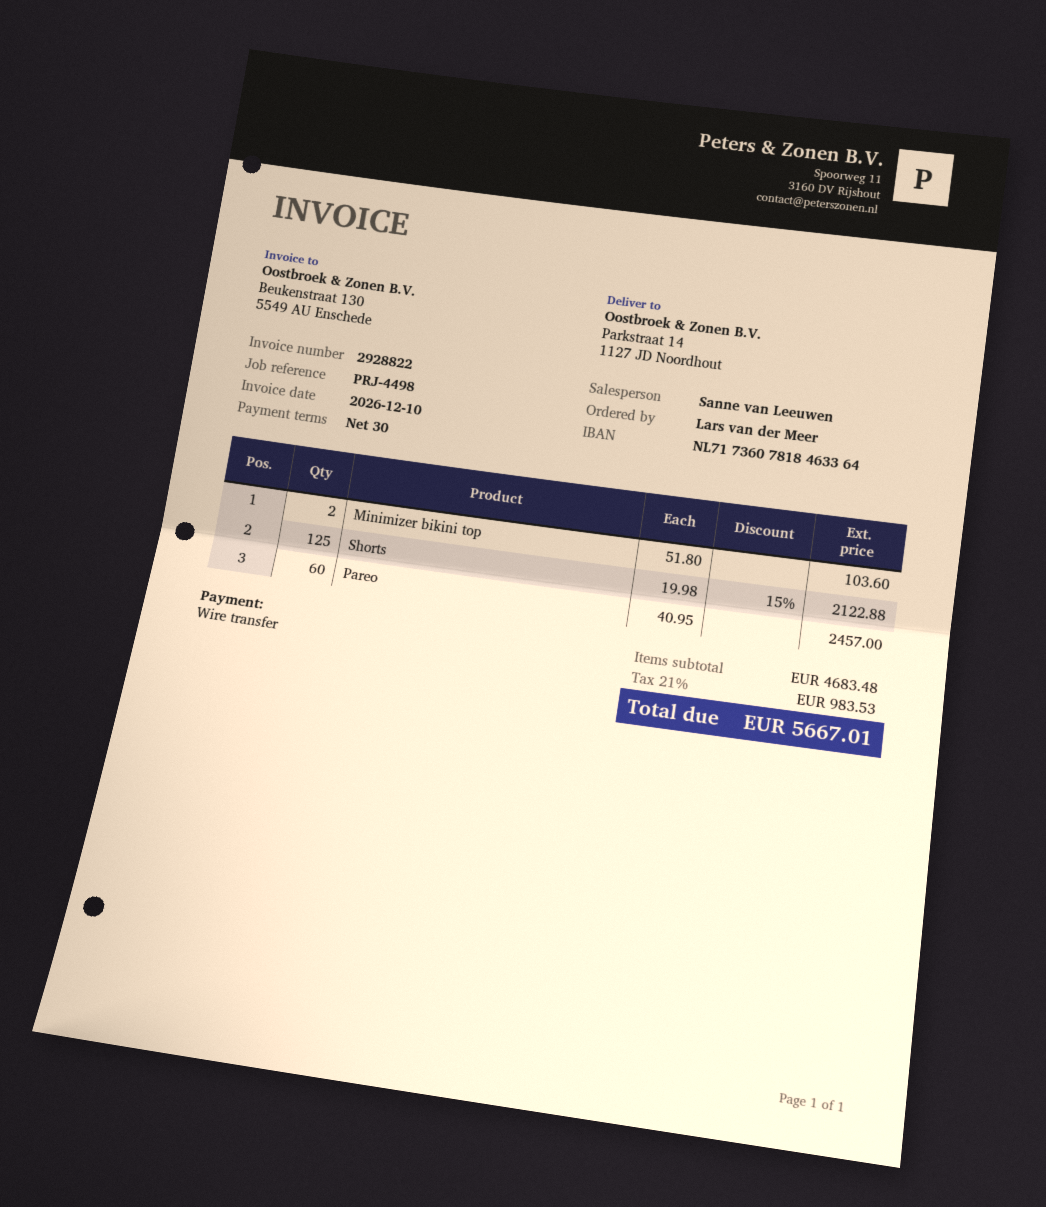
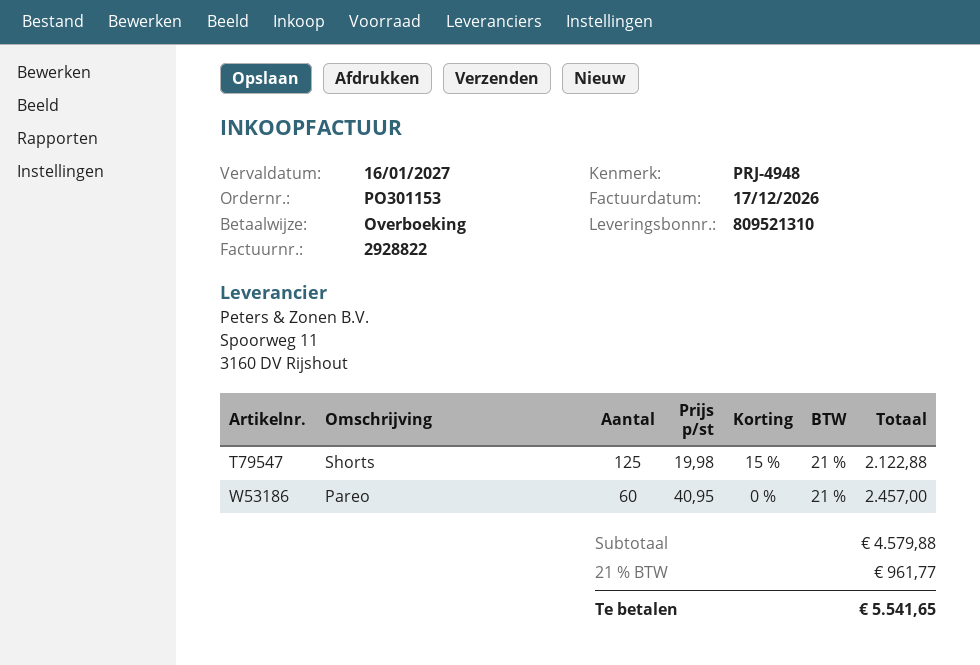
invoice date: 2026-12-10 -> 2026-12-17
reference: PRJ-4498 -> PRJ-4948
Minimizer bikini top: 2 x 51.80 = 103.60 -> none
subtotal: 4683.48 -> 4579.88
tax: 21% = 983.53 -> 21% = 961.77
total: 5667.01 -> 5541.65

